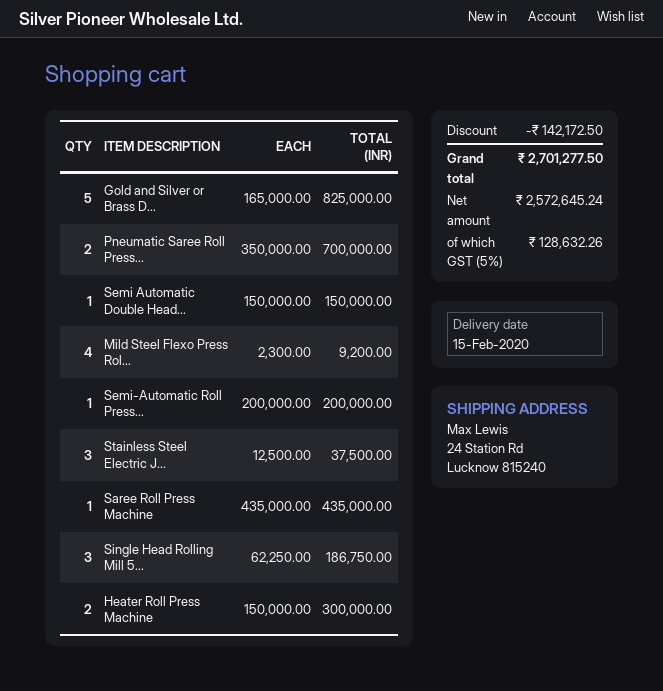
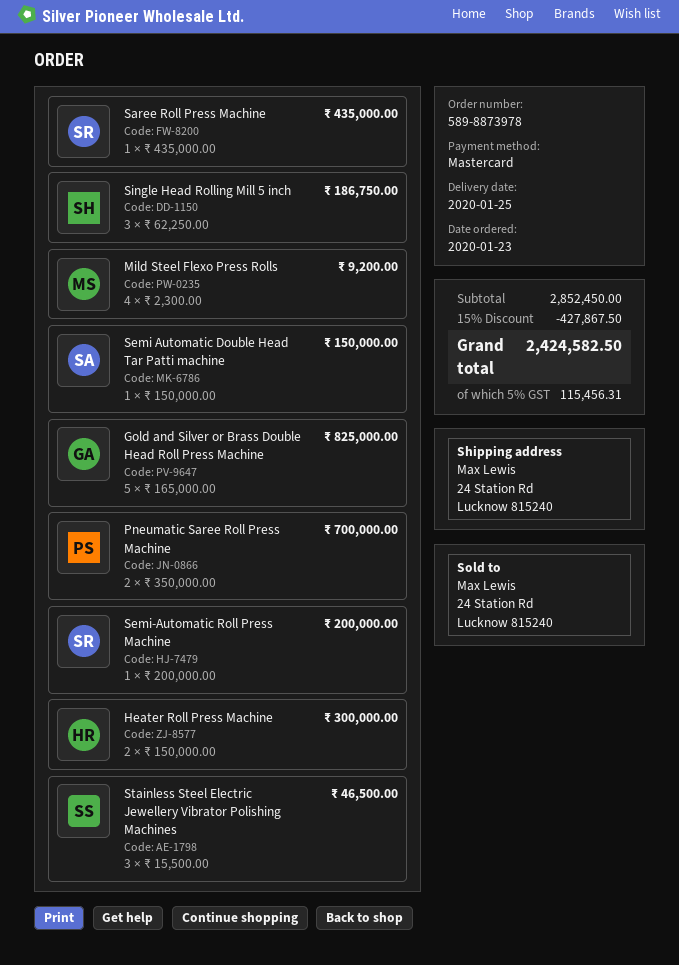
delivery date: 2020-02-15 -> 2020-01-25
Stainless Steel Electric J...: 3 x 12500.00 = 37500.00 -> 3 x 15500.00 = 46500.00
discount: 142172.50 -> 427867.50
tax: 5% = 128632.26 -> 5% = 115456.31
total: 2701277.50 -> 2424582.50

